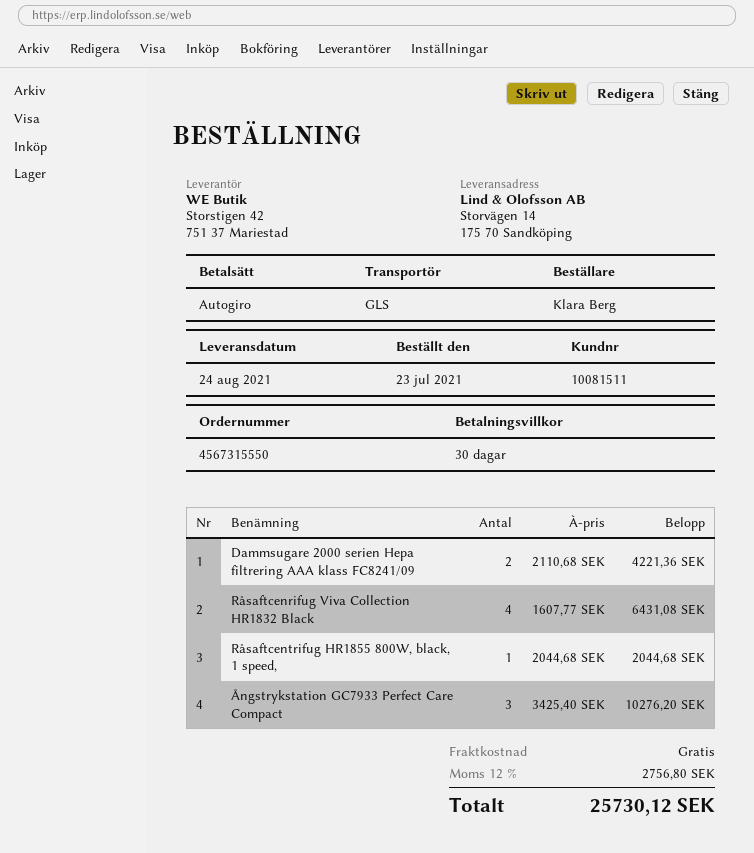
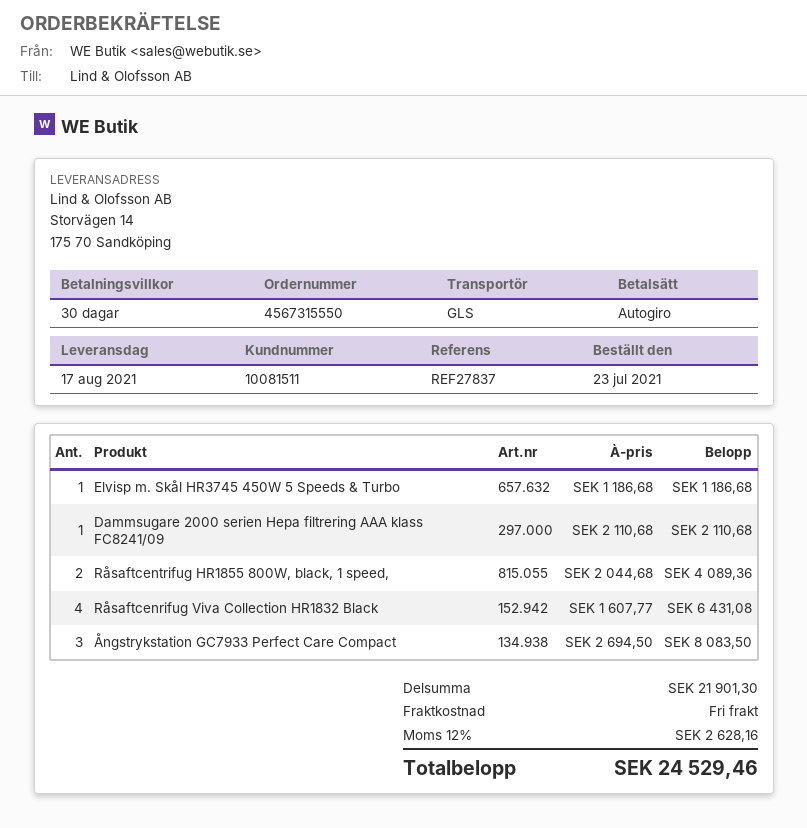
delivery date: 2021-08-24 -> 2021-08-17
Dammsugare 2000 serien Hepa filtrering AAA klass FC8241/09: 2 x 2110.68 = 4221.36 -> 1 x 2110.68 = 2110.68
Råsaftcentrifug HR1855 800W, black, 1 speed,: 1 x 2044.68 = 2044.68 -> 2 x 2044.68 = 4089.36
Ångstrykstation GC7933 Perfect Care Compact: 3 x 3425.40 = 10276.20 -> 3 x 2694.50 = 8083.50
Elvisp m. Skål HR3745 450W 5 Speeds & Turbo: none -> 1 x 1186.68 = 1186.68
tax: 12% = 2756.80 -> 12% = 2628.16
total: 25730.12 -> 24529.46

